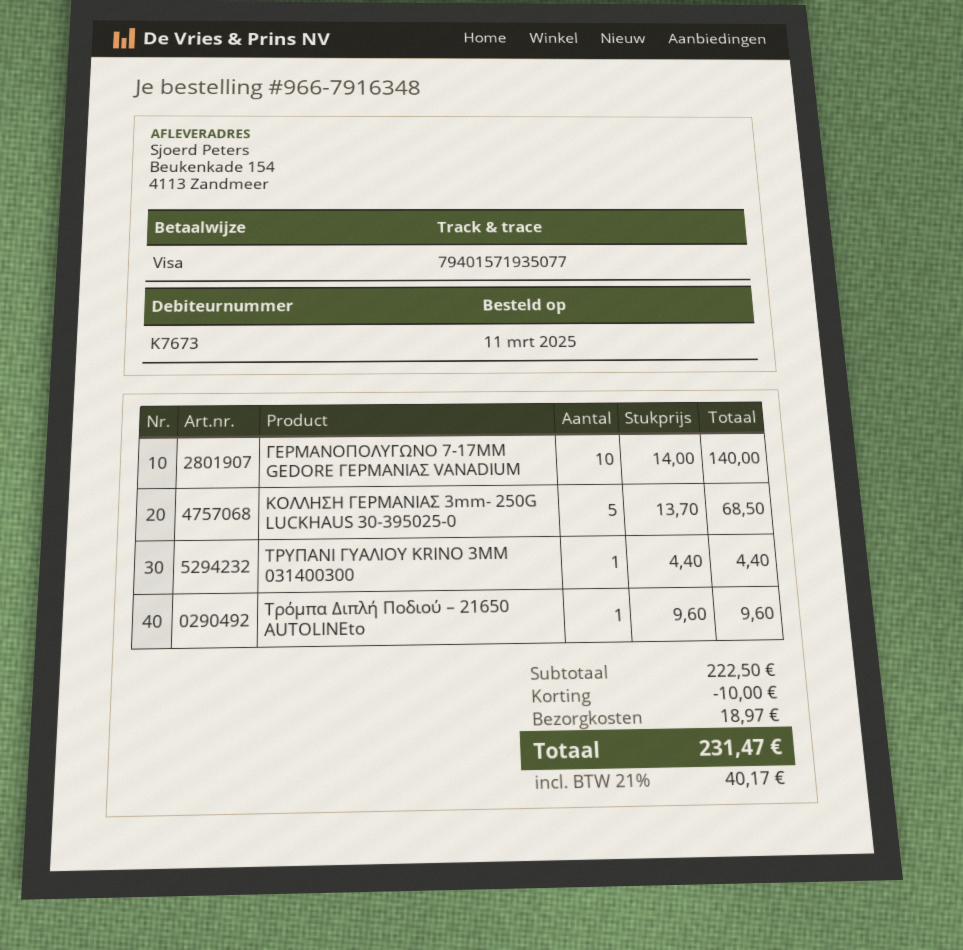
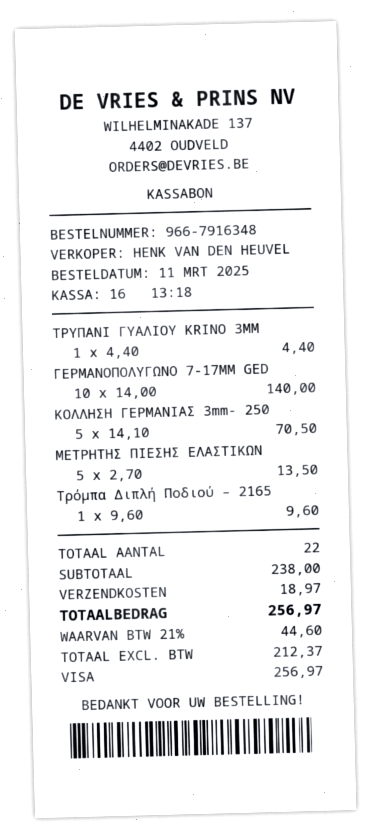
ΚΟΛΛΗΣΗ ΓΕΡΜΑΝΙΑΣ 3mm- 250G LUCKHAUS 30-395025-0: 5 x 13.70 = 68.50 -> 5 x 14.10 = 70.50
ΜΕΤΡΗΤΗΣ ΠΙΕΣΗΣ ΕΛΑΣΤΙΚΩΝ: none -> 5 x 2.70 = 13.50
subtotal: 222.50 -> 238.00
discount: 10.00 -> none
tax: 21% = 40.17 -> 21% = 44.60
total: 231.47 -> 256.97

